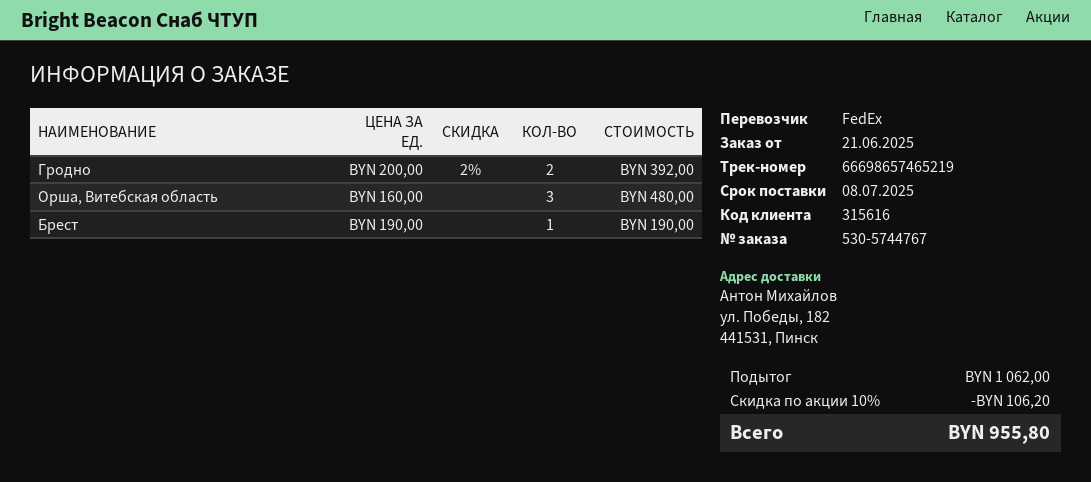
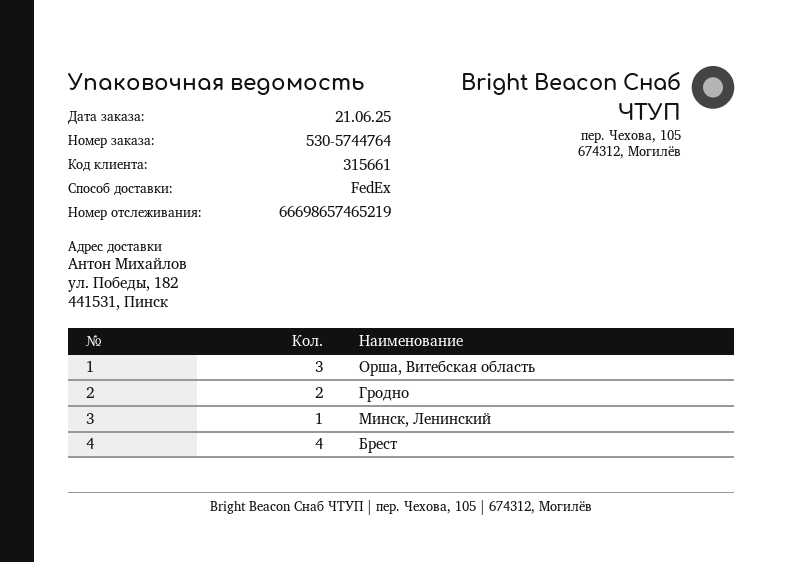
order number: 530-5744767 -> 530-5744764
customer number: 315616 -> 315661
Брест: 1 -> 4
Минск, Ленинский: none -> 1

